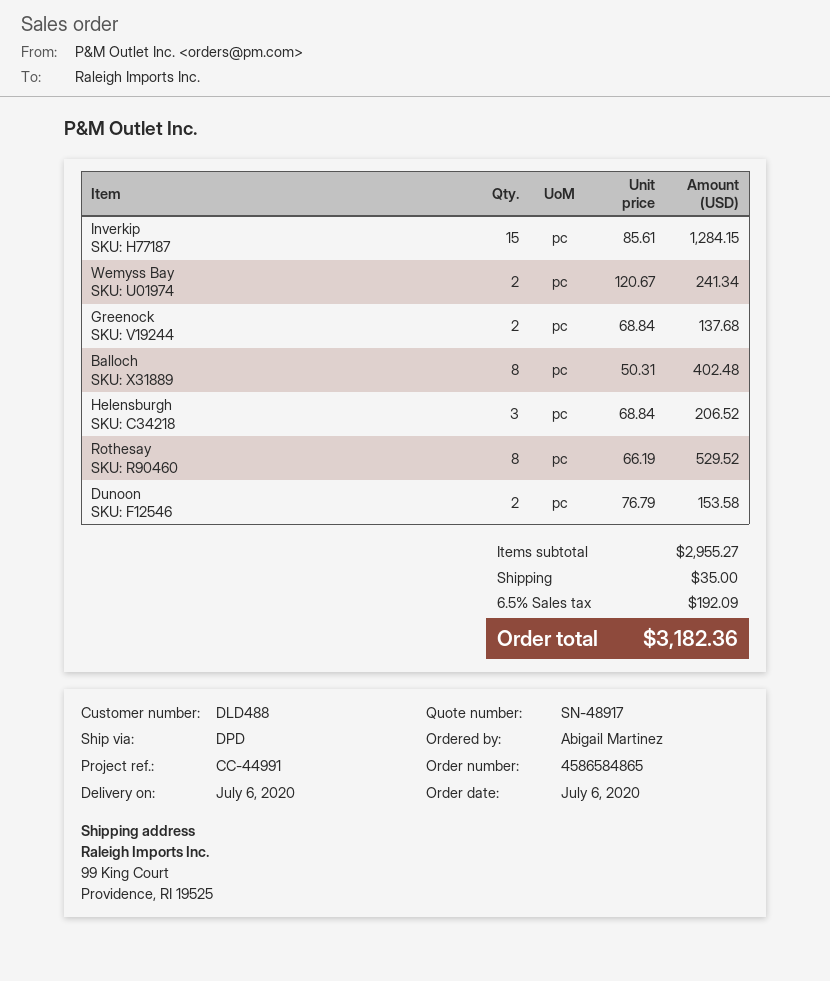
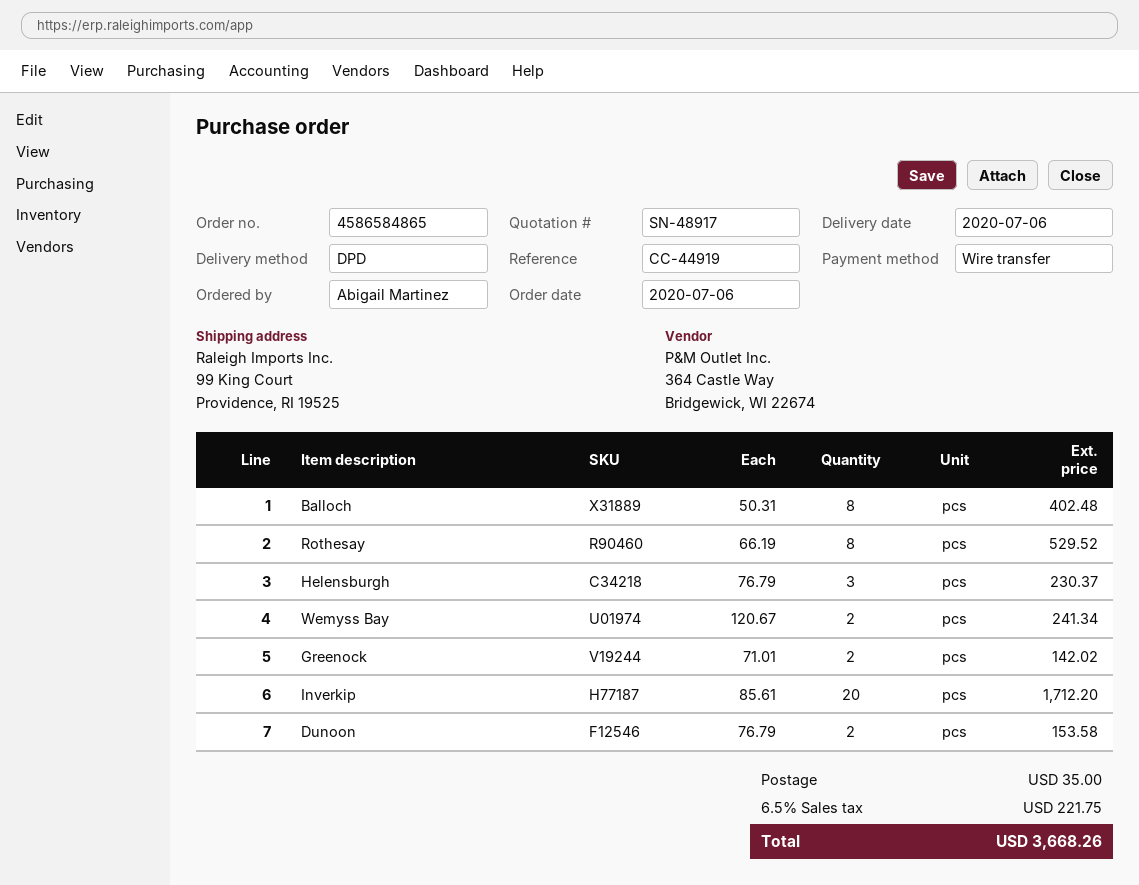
reference: CC-44991 -> CC-44919
Inverkip: 15 x 85.61 = 1284.15 -> 20 x 85.61 = 1712.20
Greenock: 2 x 68.84 = 137.68 -> 2 x 71.01 = 142.02
Helensburgh: 3 x 68.84 = 206.52 -> 3 x 76.79 = 230.37
tax: 6.5% = 192.09 -> 6.5% = 221.75
total: 3182.36 -> 3668.26

